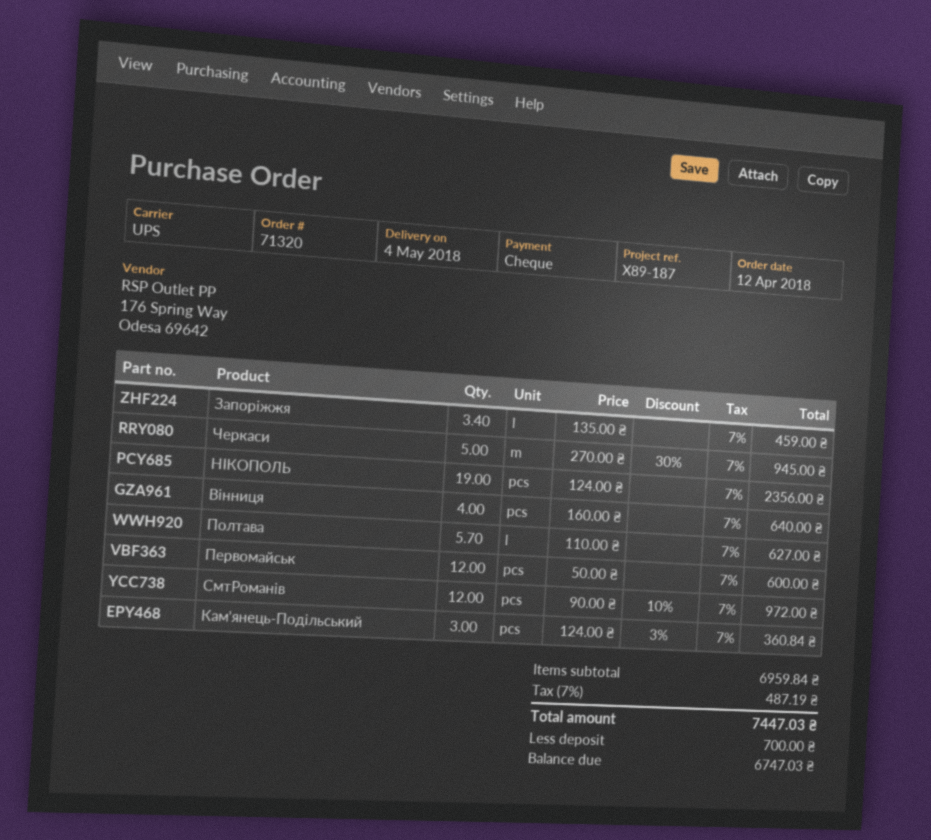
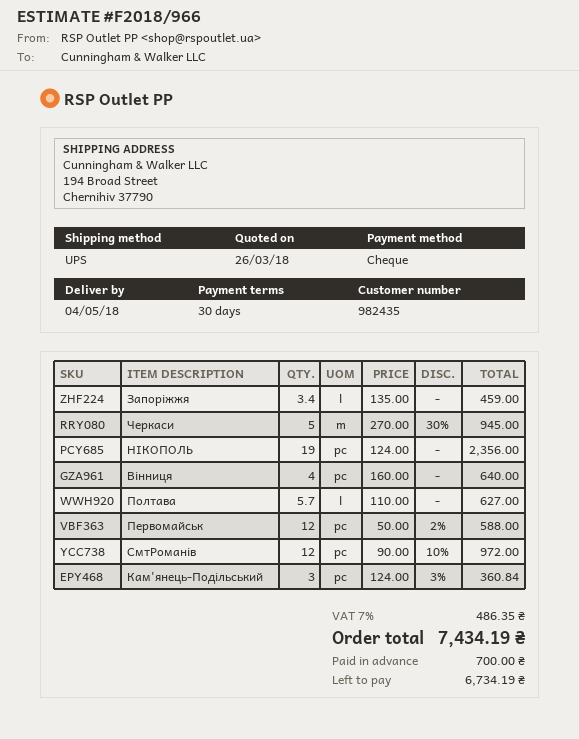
Первомайськ: 12 x 50.00 = 600.00 -> 12 x 50.00 - 2% = 588.00
tax: 7% = 487.19 -> 7% = 486.35
total: 7447.03 -> 7434.19
balance: 6747.03 -> 6734.19

